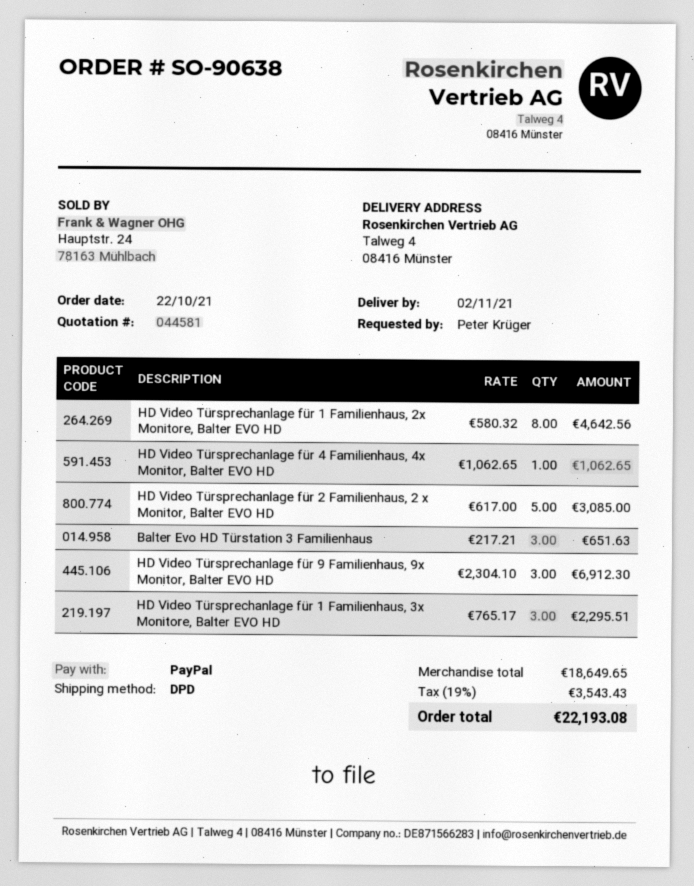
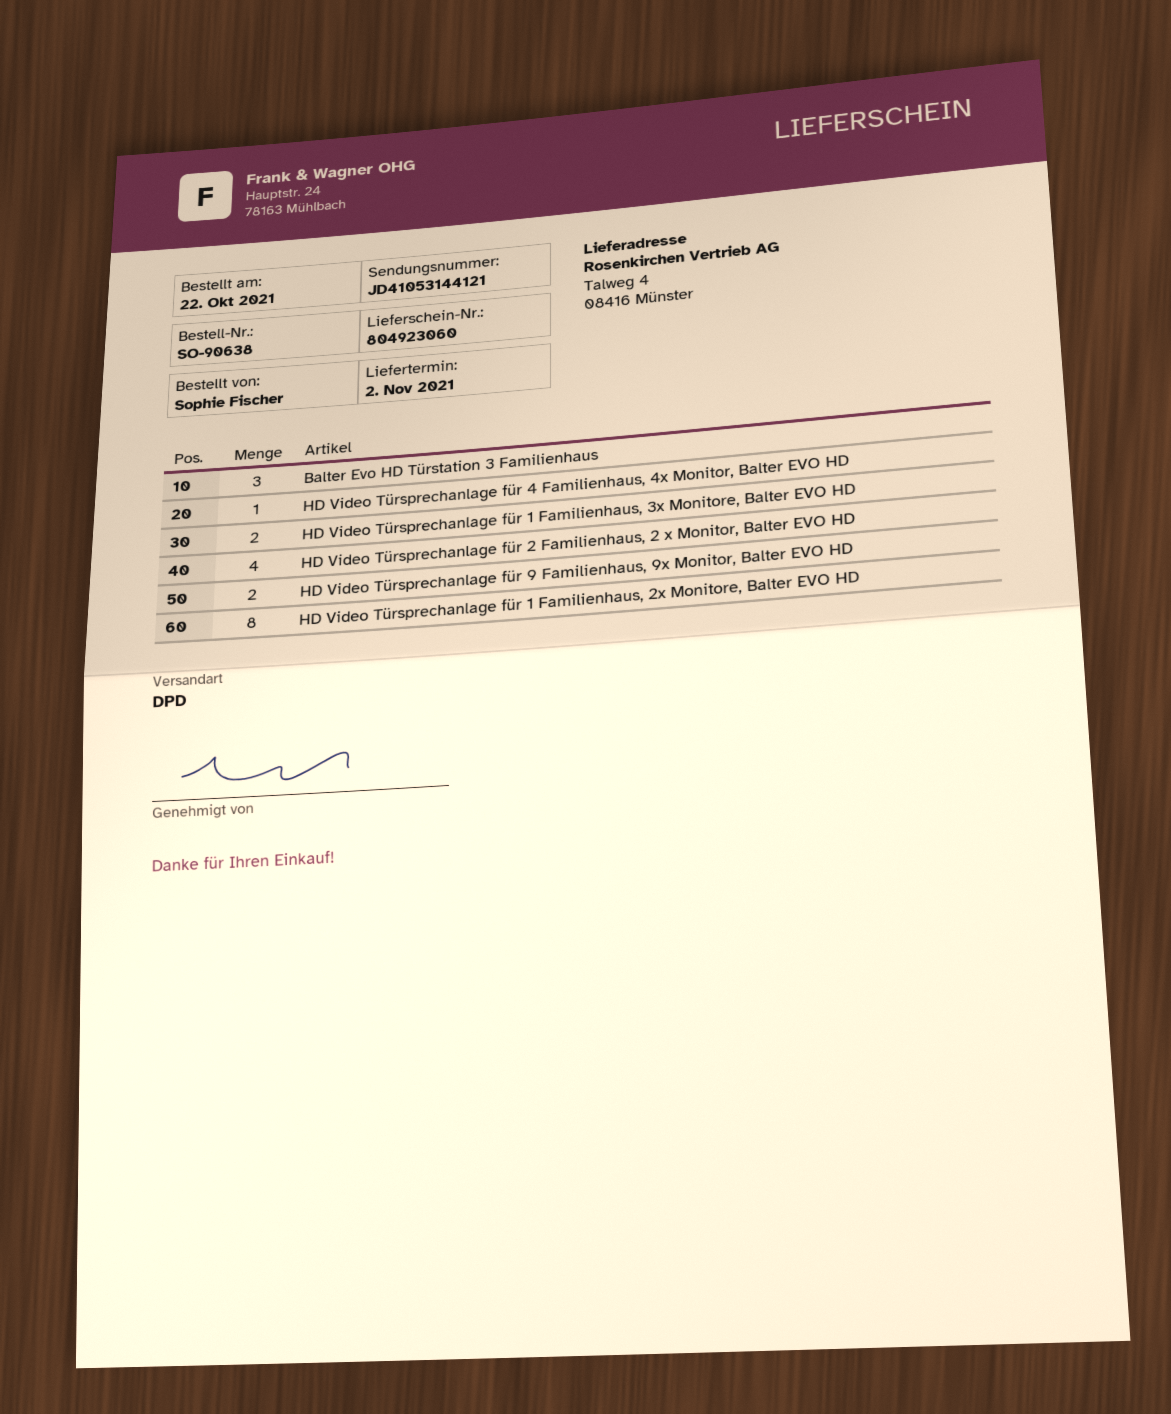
ordered by: Peter Krüger -> Sophie Fischer
HD Video Türsprechanlage für 2 Familienhaus, 2 x Monitor, Balter EVO HD: 5 -> 4
HD Video Türsprechanlage für 9 Familienhaus, 9x Monitor, Balter EVO HD: 3 -> 2
HD Video Türsprechanlage für 1 Familienhaus, 3x Monitore, Balter EVO HD: 3 -> 2

